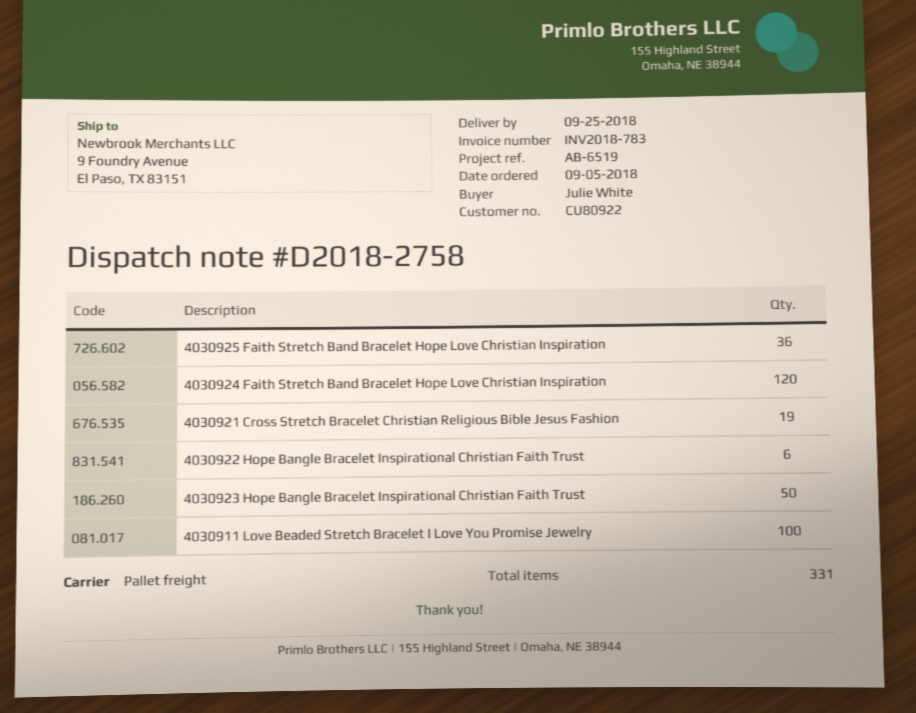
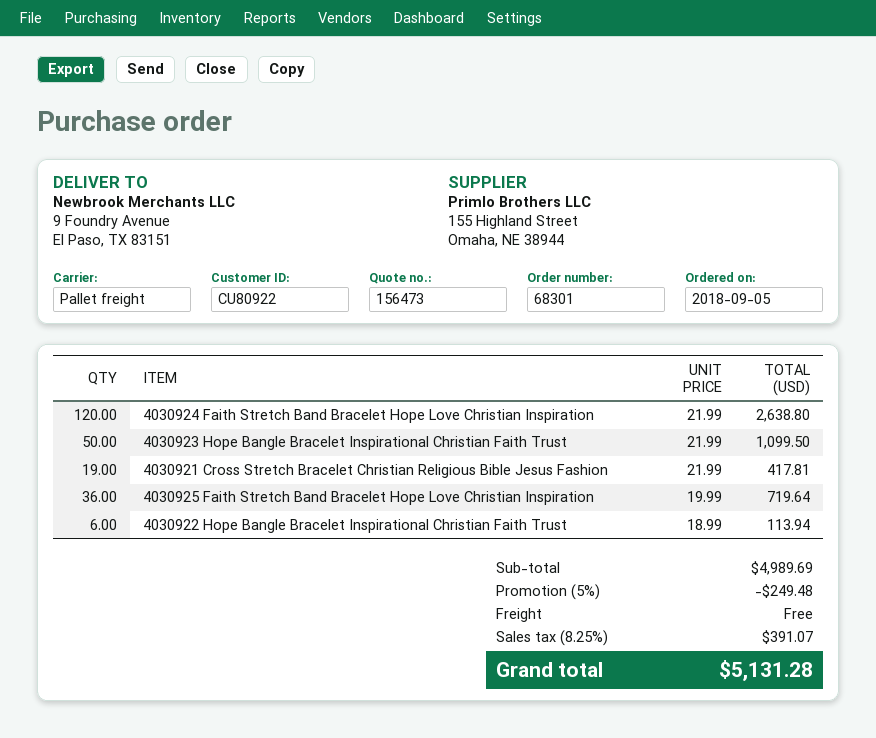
4030911 Love Beaded Stretch Bracelet I Love You Promise Jewelry: 100 -> none

